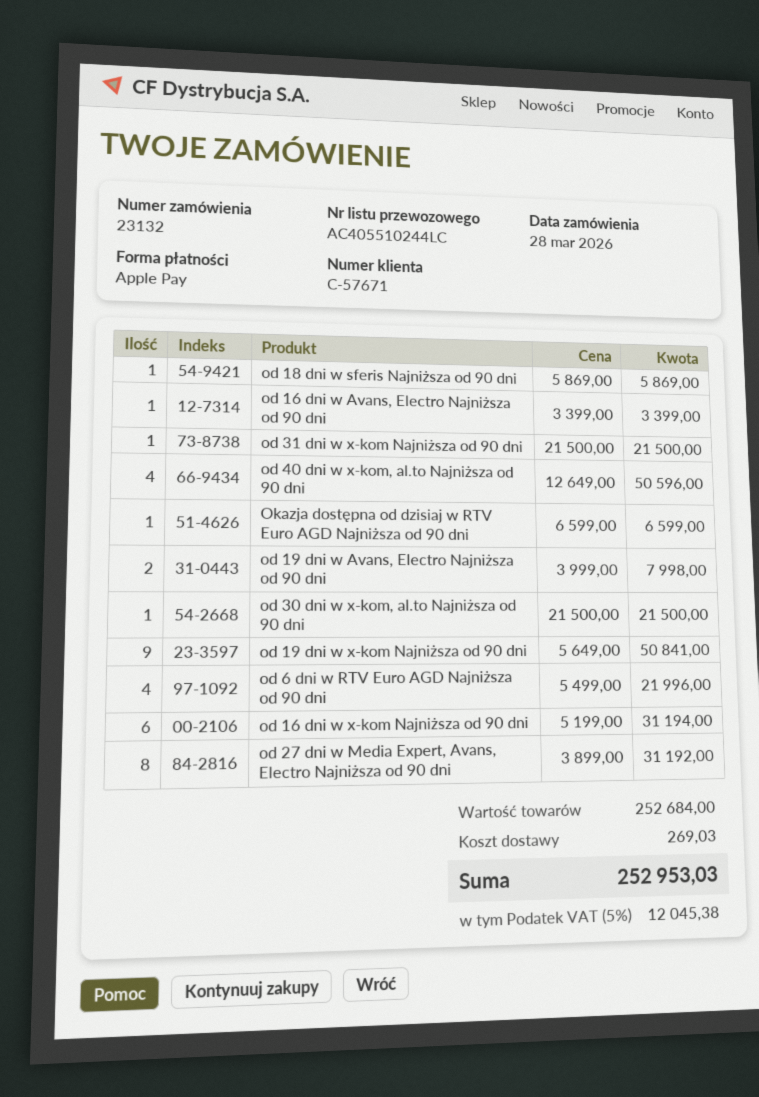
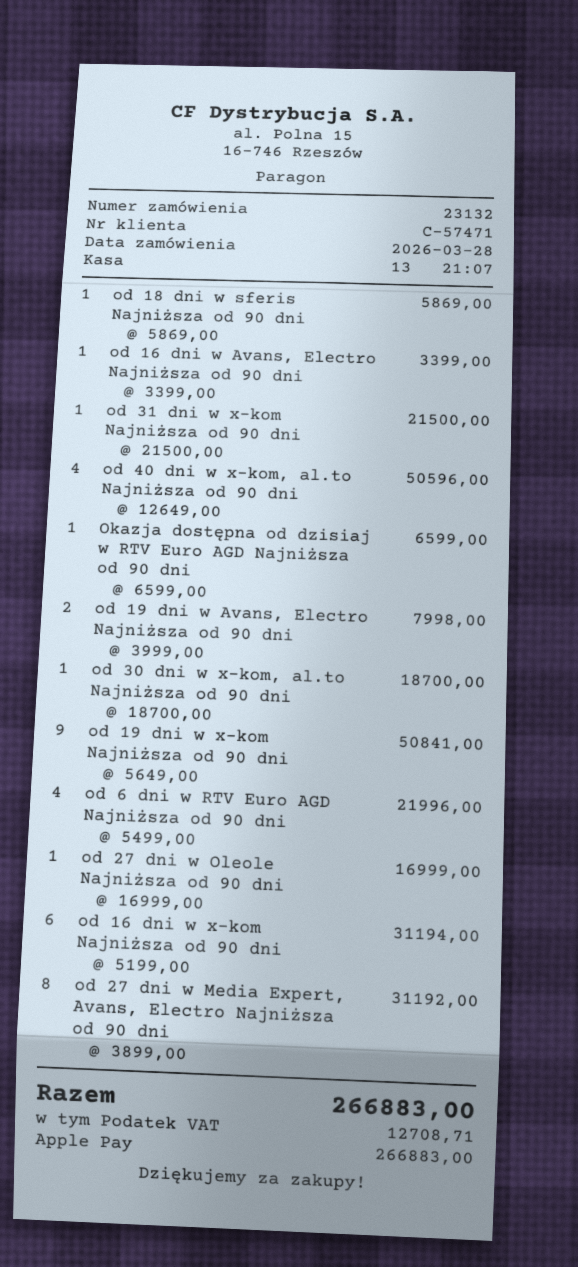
customer number: C-57671 -> C-57471
od 30 dni w x-kom, al.to Najniższa od 90 dni: 1 x 21500.00 = 21500.00 -> 1 x 18700.00 = 18700.00
od 27 dni w Oleole Najniższa od 90 dni: none -> 1 x 16999.00 = 16999.00
shipping: 269.03 -> none
tax: 12045.38 -> 12708.71
total: 252953.03 -> 266883.00

